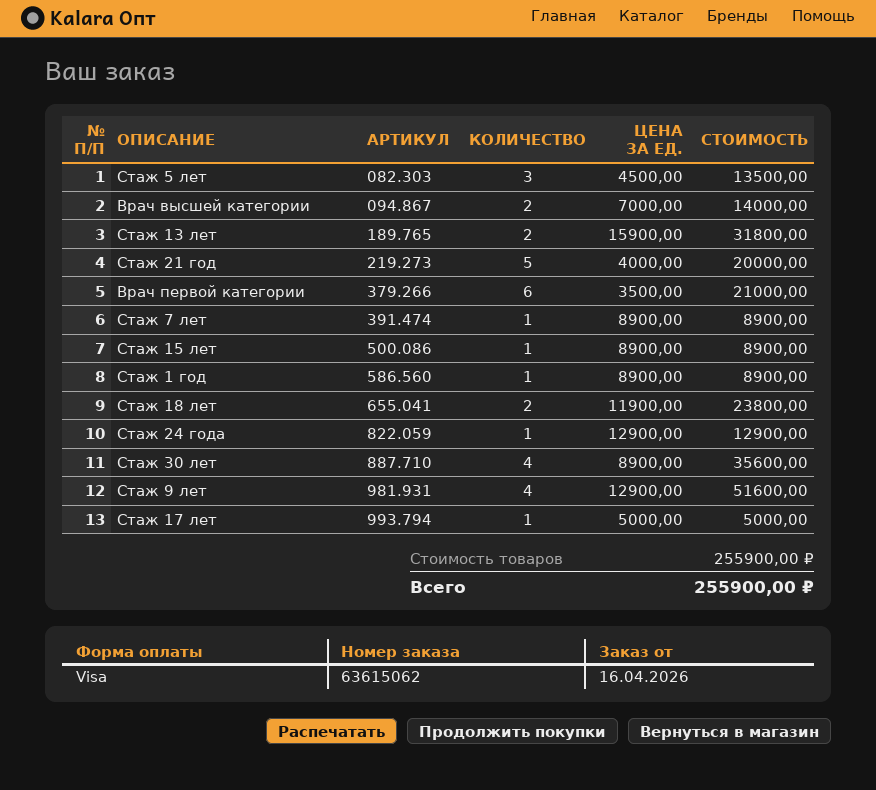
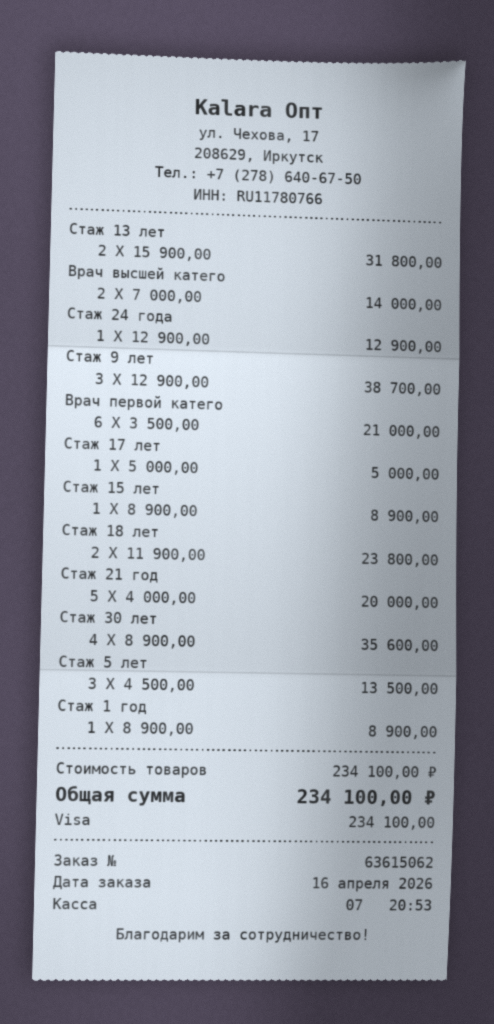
Стаж 7 лет: 1 x 8900.00 = 8900.00 -> none
Стаж 9 лет: 4 x 12900.00 = 51600.00 -> 3 x 12900.00 = 38700.00
subtotal: 255900.00 -> 234100.00
total: 255900.00 -> 234100.00

